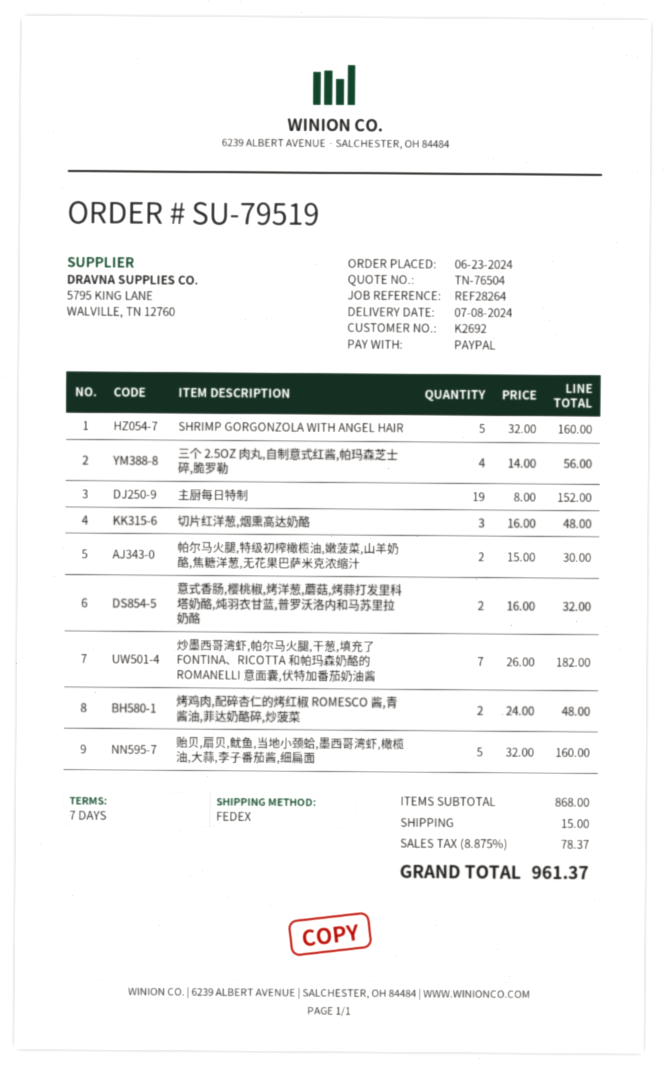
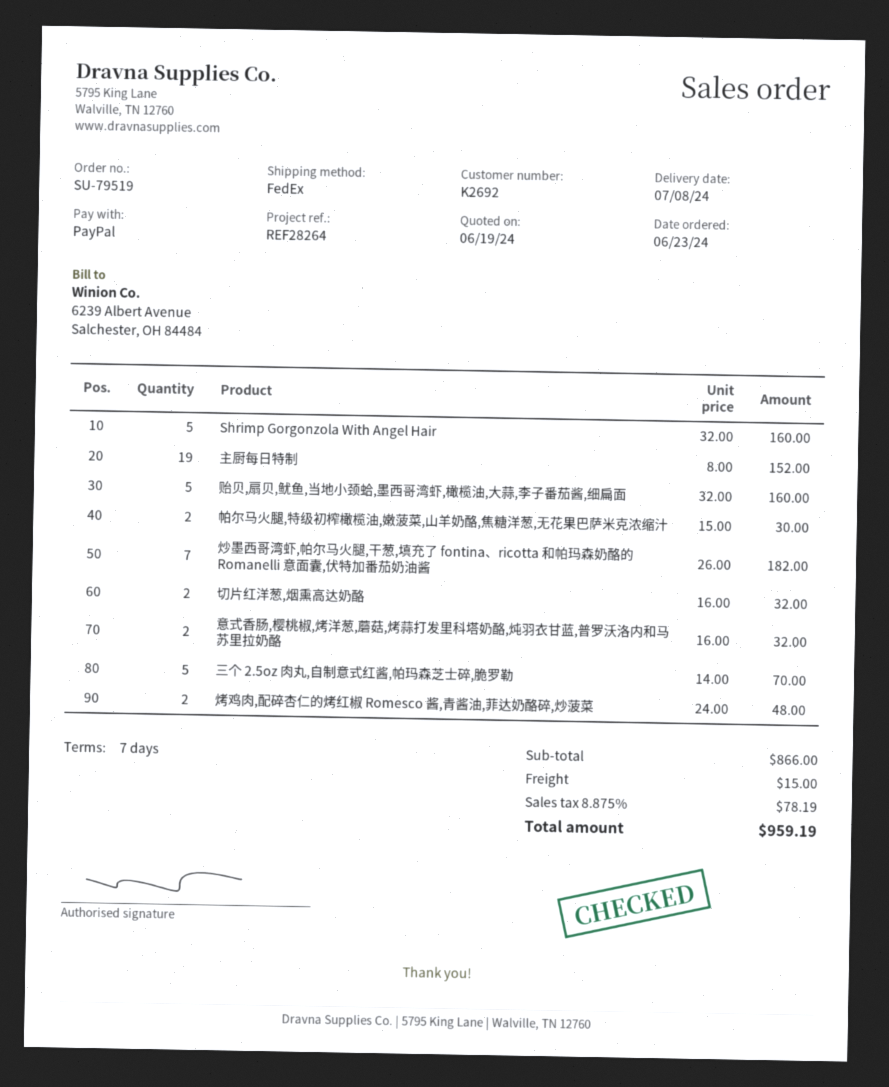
三个 2.5OZ 肉丸,自制意式红酱,帕玛森芝士碎,脆罗勒: 4 x 14.00 = 56.00 -> 5 x 14.00 = 70.00
切片红洋葱,烟熏高达奶酪: 3 x 16.00 = 48.00 -> 2 x 16.00 = 32.00
subtotal: 868.00 -> 866.00
tax: 8.875% = 78.37 -> 8.875% = 78.19
total: 961.37 -> 959.19

